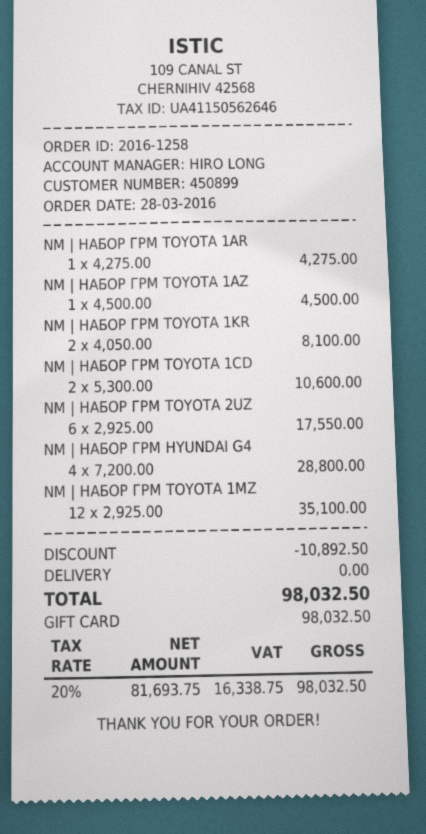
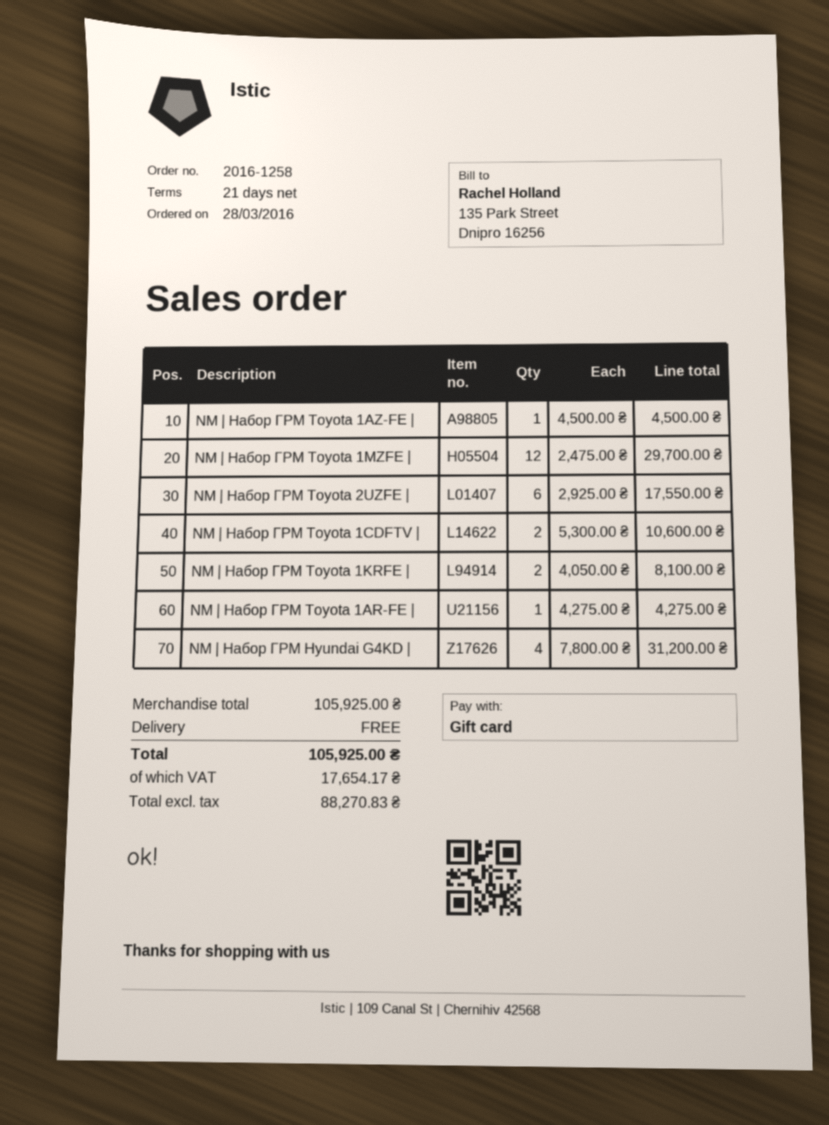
NM | НАБОР ГРМ HYUNDAI G4: 4 x 7200.00 = 28800.00 -> 4 x 7800.00 = 31200.00
NM | НАБОР ГРМ TOYOTA 1MZ: 12 x 2925.00 = 35100.00 -> 12 x 2475.00 = 29700.00
discount: 10892.50 -> none
net: 81693.75 -> 88270.83
tax: 16338.75 -> 17654.17
total: 98032.50 -> 105925.00

